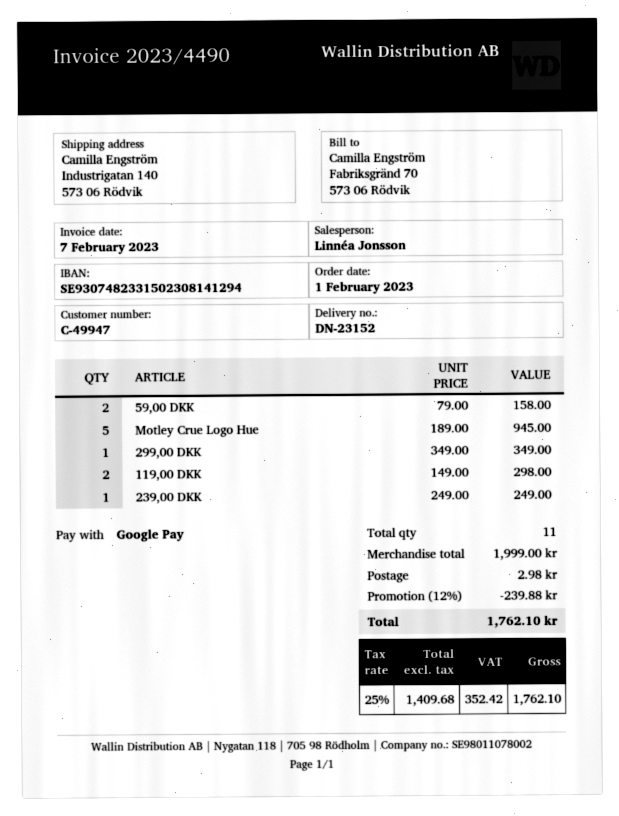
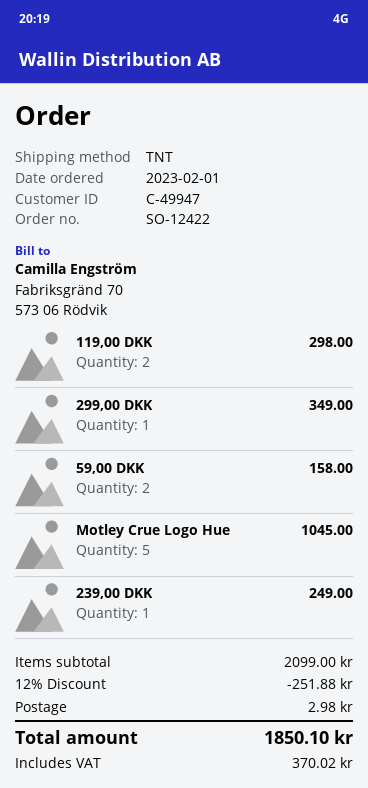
Motley Crue Logo Hue: 5 for 945.00 -> 5 for 1045.00
subtotal: 1999.00 -> 2099.00
discount: 12% = 239.88 -> 12% = 251.88
tax: 352.42 -> 370.02
total: 1762.10 -> 1850.10

